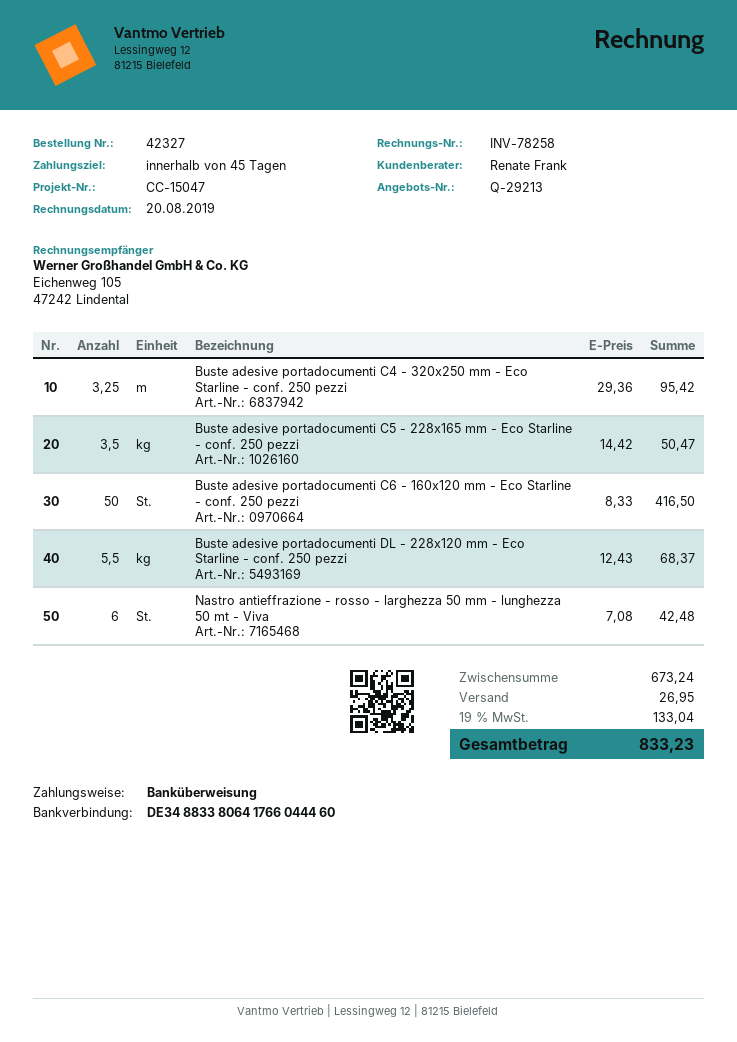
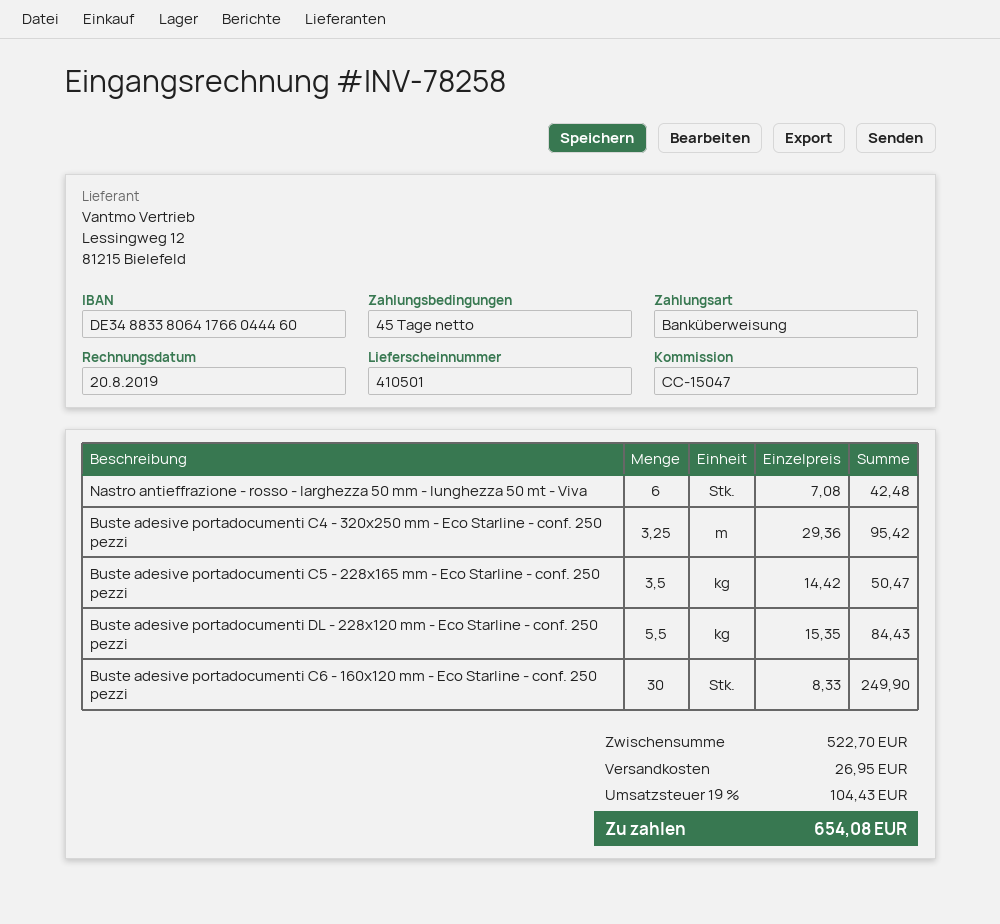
Buste adesive portadocumenti C6 - 160x120 mm - Eco Starline - conf. 250 pezzi: 50 x 8.33 = 416.50 -> 30 x 8.33 = 249.90
Buste adesive portadocumenti DL - 228x120 mm - Eco Starline - conf. 250 pezzi: 5.5 x 12.43 = 68.37 -> 5.5 x 15.35 = 84.43
subtotal: 673.24 -> 522.70
tax: 19% = 133.04 -> 19% = 104.43
total: 833.23 -> 654.08

